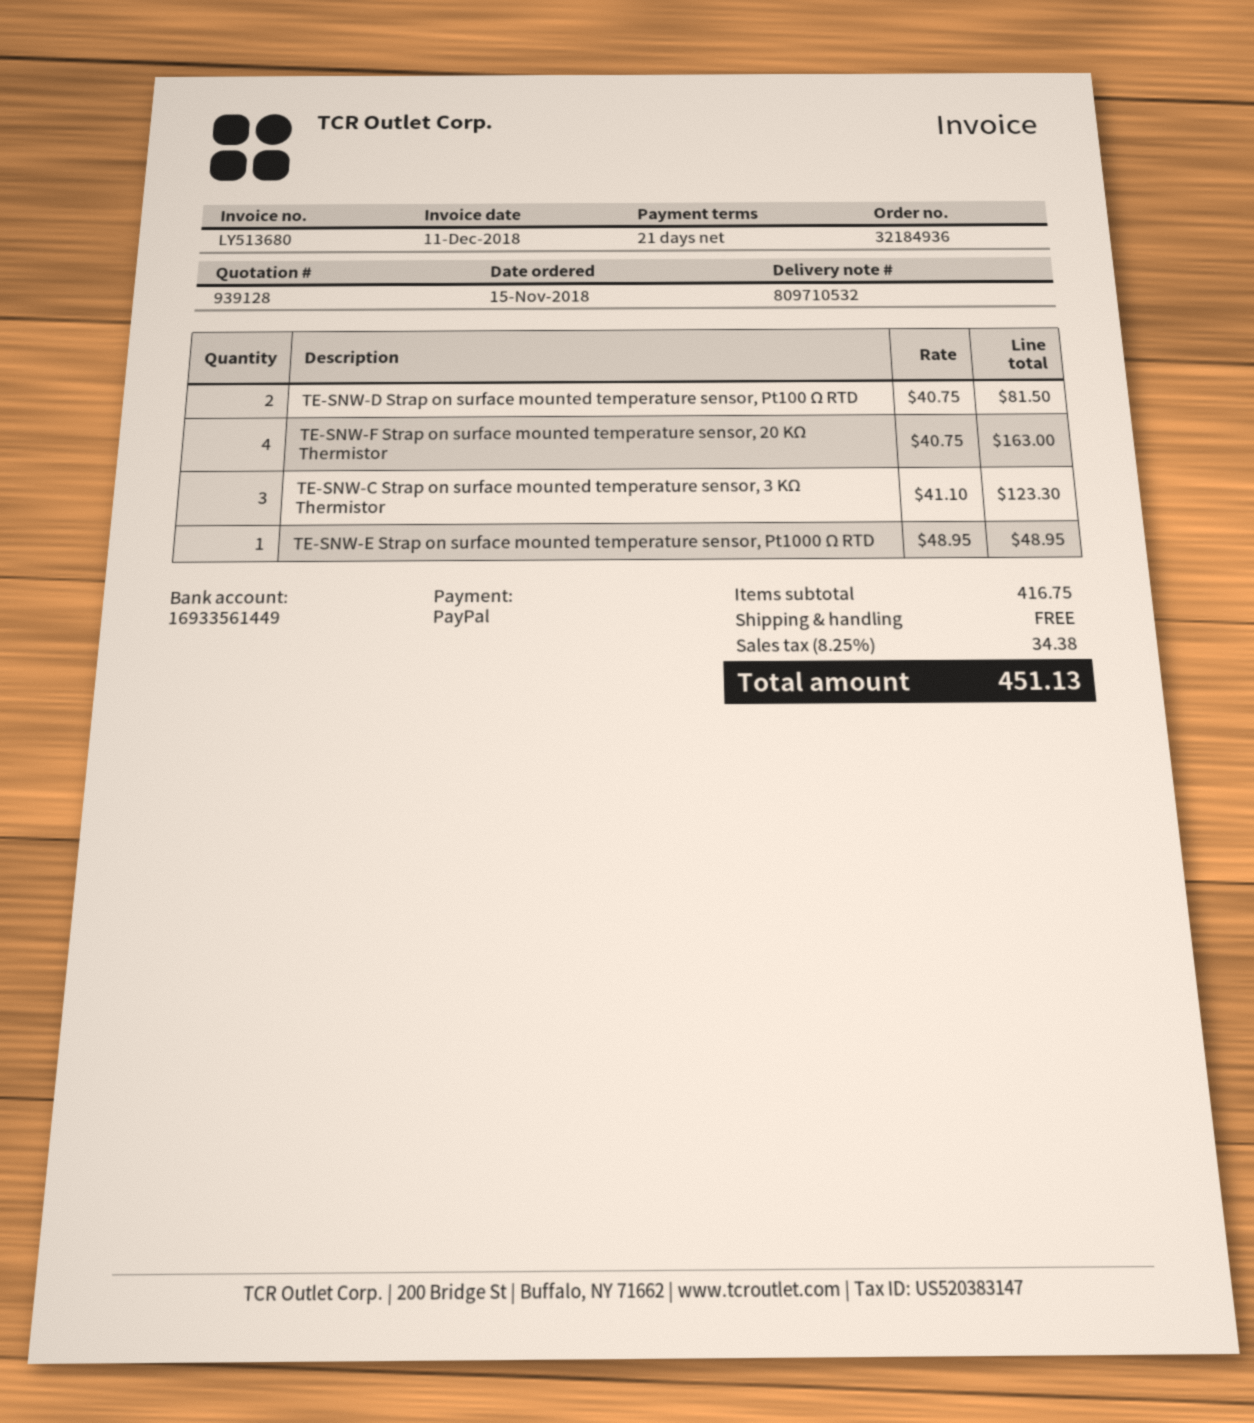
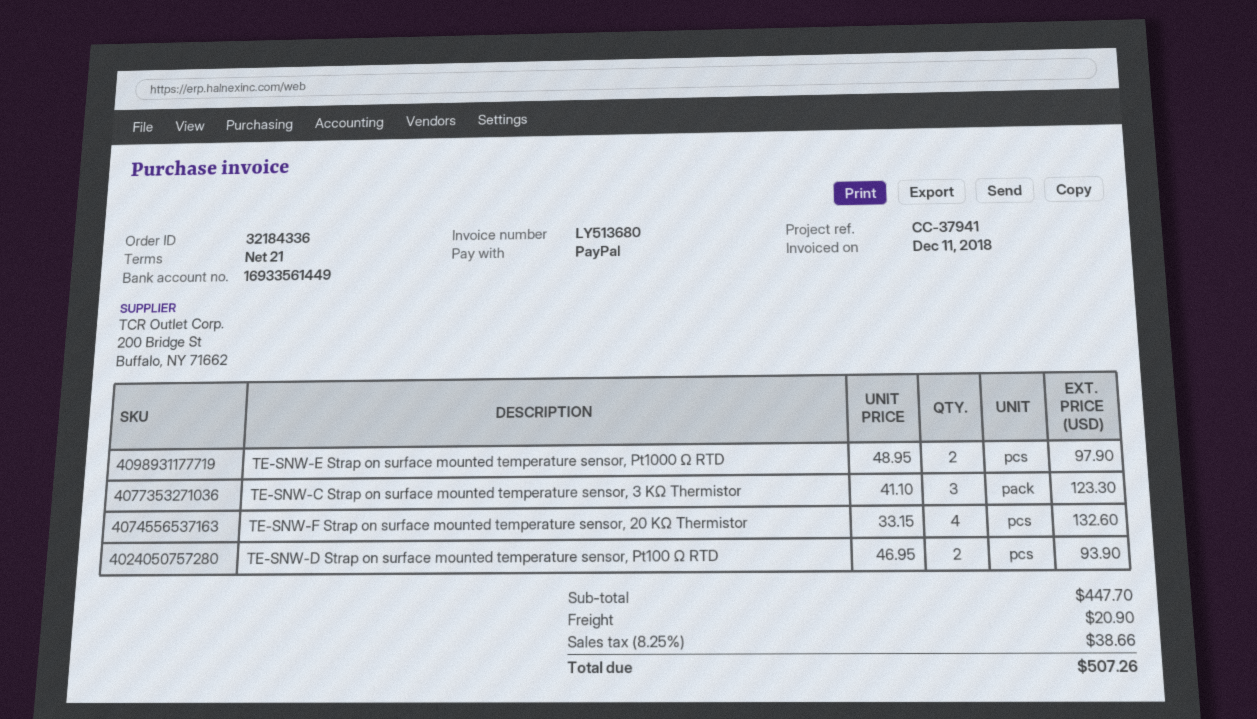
order number: 32184936 -> 32184336
TE-SNW-D Strap on surface mounted temperature sensor, Pt100 Ω RTD: 2 x 40.75 = 81.50 -> 2 x 46.95 = 93.90
TE-SNW-F Strap on surface mounted temperature sensor, 20 KΩ Thermistor: 4 x 40.75 = 163.00 -> 4 x 33.15 = 132.60
TE-SNW-E Strap on surface mounted temperature sensor, Pt1000 Ω RTD: 1 x 48.95 = 48.95 -> 2 x 48.95 = 97.90
subtotal: 416.75 -> 447.70
shipping: 0.00 -> 20.90
tax: 8.25% = 34.38 -> 8.25% = 38.66
total: 451.13 -> 507.26

